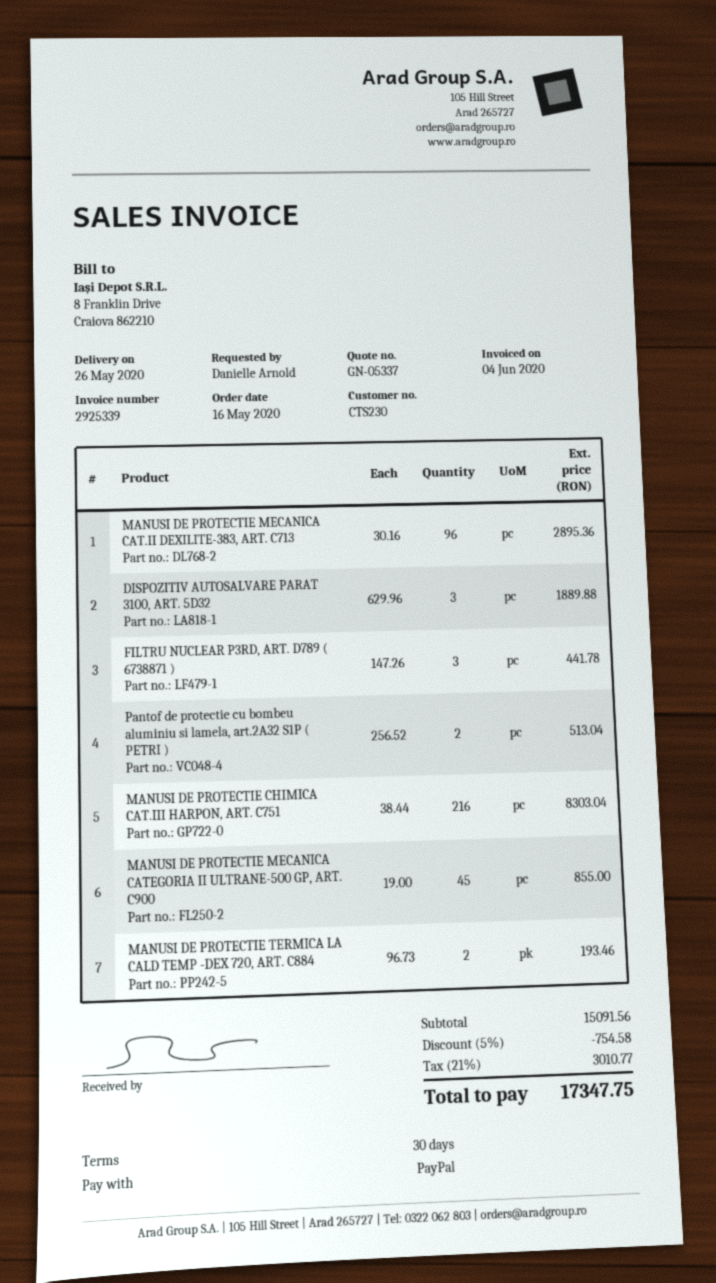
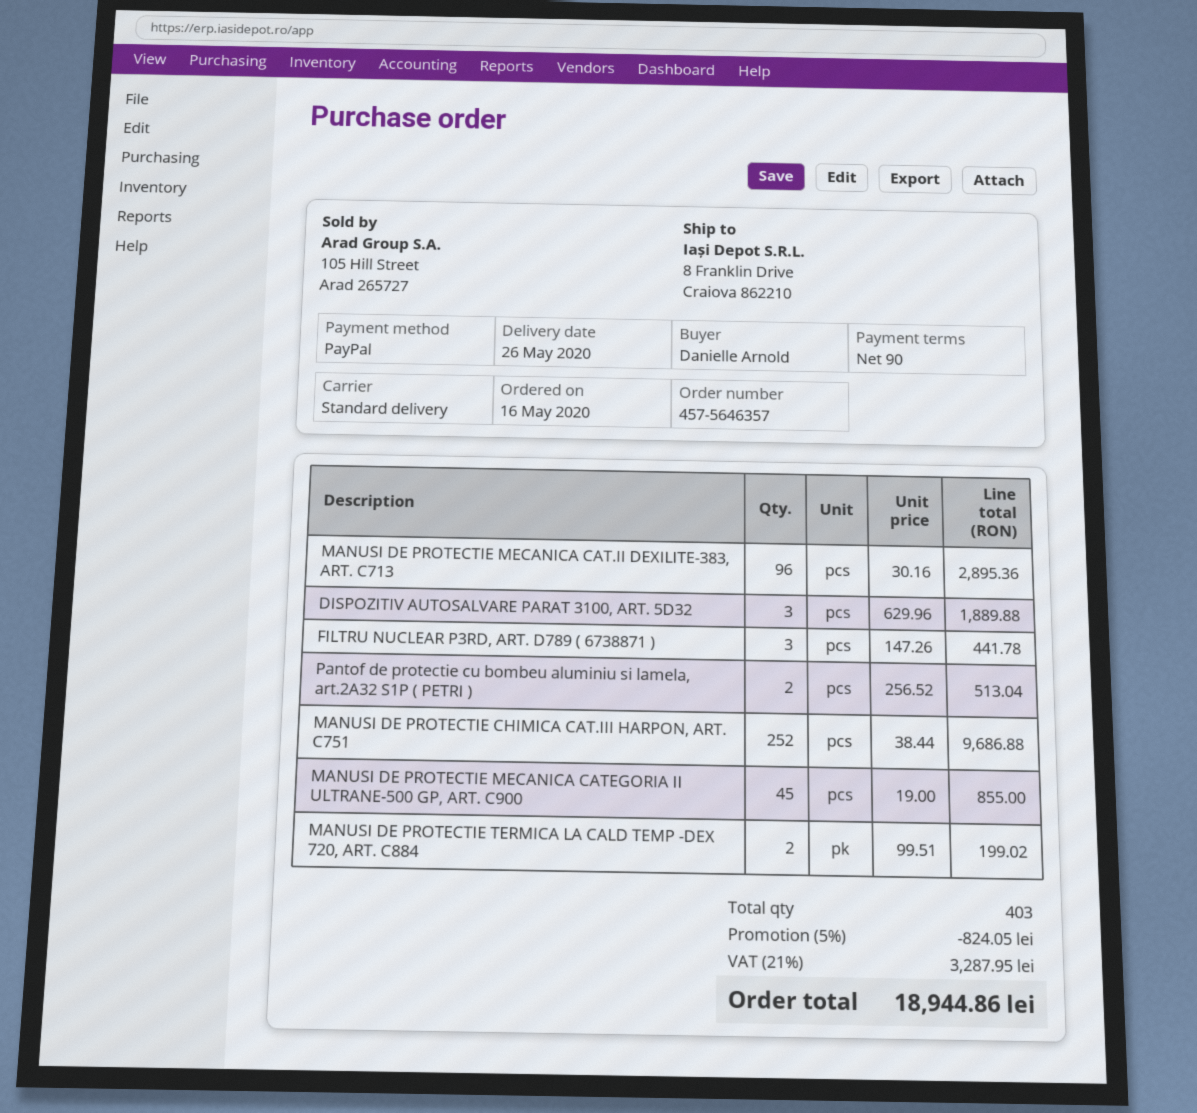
payment terms: 30 days -> 90 days
MANUSI DE PROTECTIE CHIMICA CAT.III HARPON, ART. C751: 216 x 38.44 = 8303.04 -> 252 x 38.44 = 9686.88
MANUSI DE PROTECTIE TERMICA LA CALD TEMP -DEX 720, ART. C884: 2 x 96.73 = 193.46 -> 2 x 99.51 = 199.02
discount: 5% = 754.58 -> 5% = 824.05
tax: 21% = 3010.77 -> 21% = 3287.95
total: 17347.75 -> 18944.86

